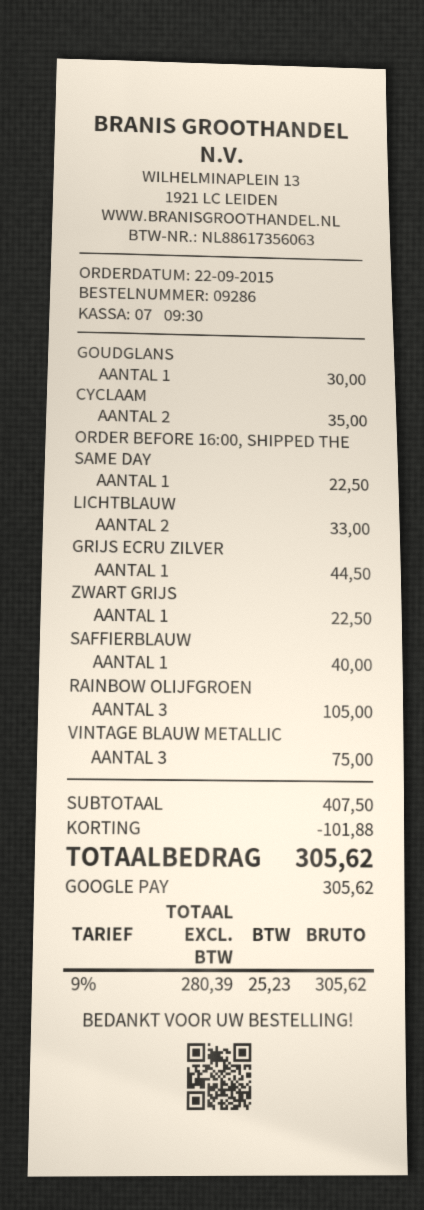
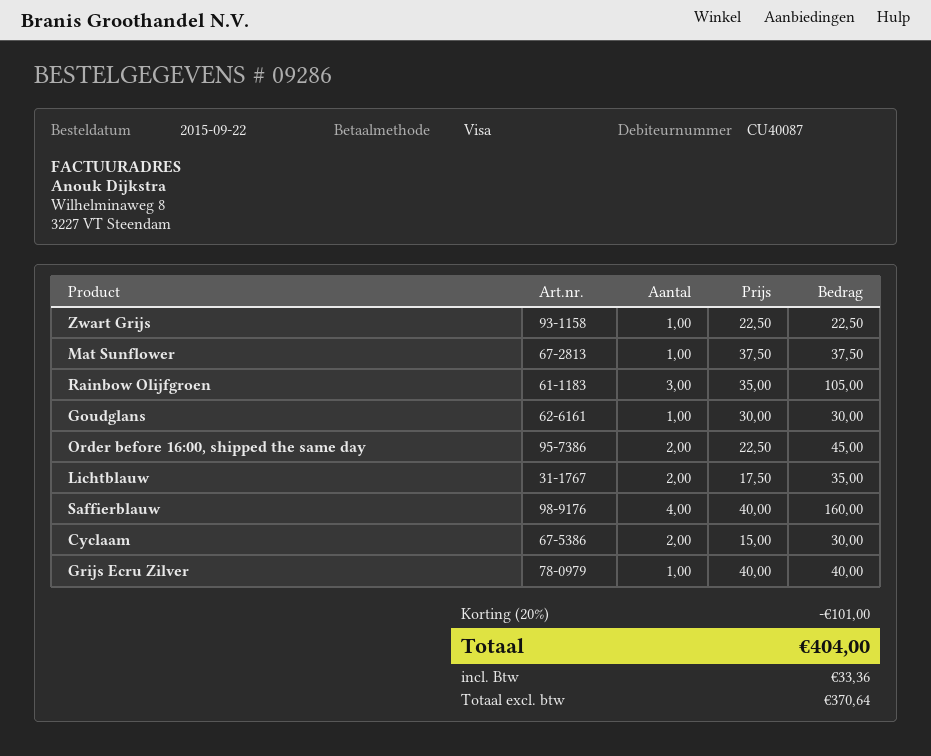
payment method: Google Pay -> Visa
CYCLAAM: 2 for 35.00 -> 2 for 30.00
ORDER BEFORE 16:00, SHIPPED THE SAME DAY: 1 for 22.50 -> 2 for 45.00
LICHTBLAUW: 2 for 33.00 -> 2 for 35.00
GRIJS ECRU ZILVER: 1 for 44.50 -> 1 for 40.00
SAFFIERBLAUW: 1 for 40.00 -> 4 for 160.00
VINTAGE BLAUW METALLIC: 3 for 75.00 -> none
Mat Sunflower: none -> 1 for 37.50
discount: 101.88 -> 101.00
net: 280.39 -> 370.64
tax: 25.23 -> 33.36
total: 305.62 -> 404.00

